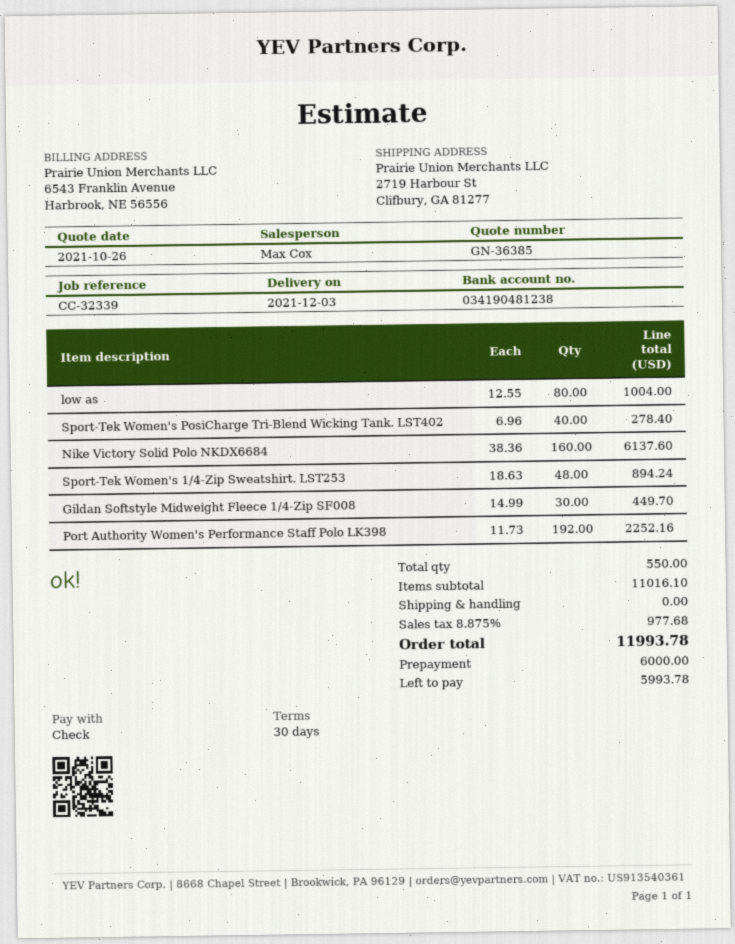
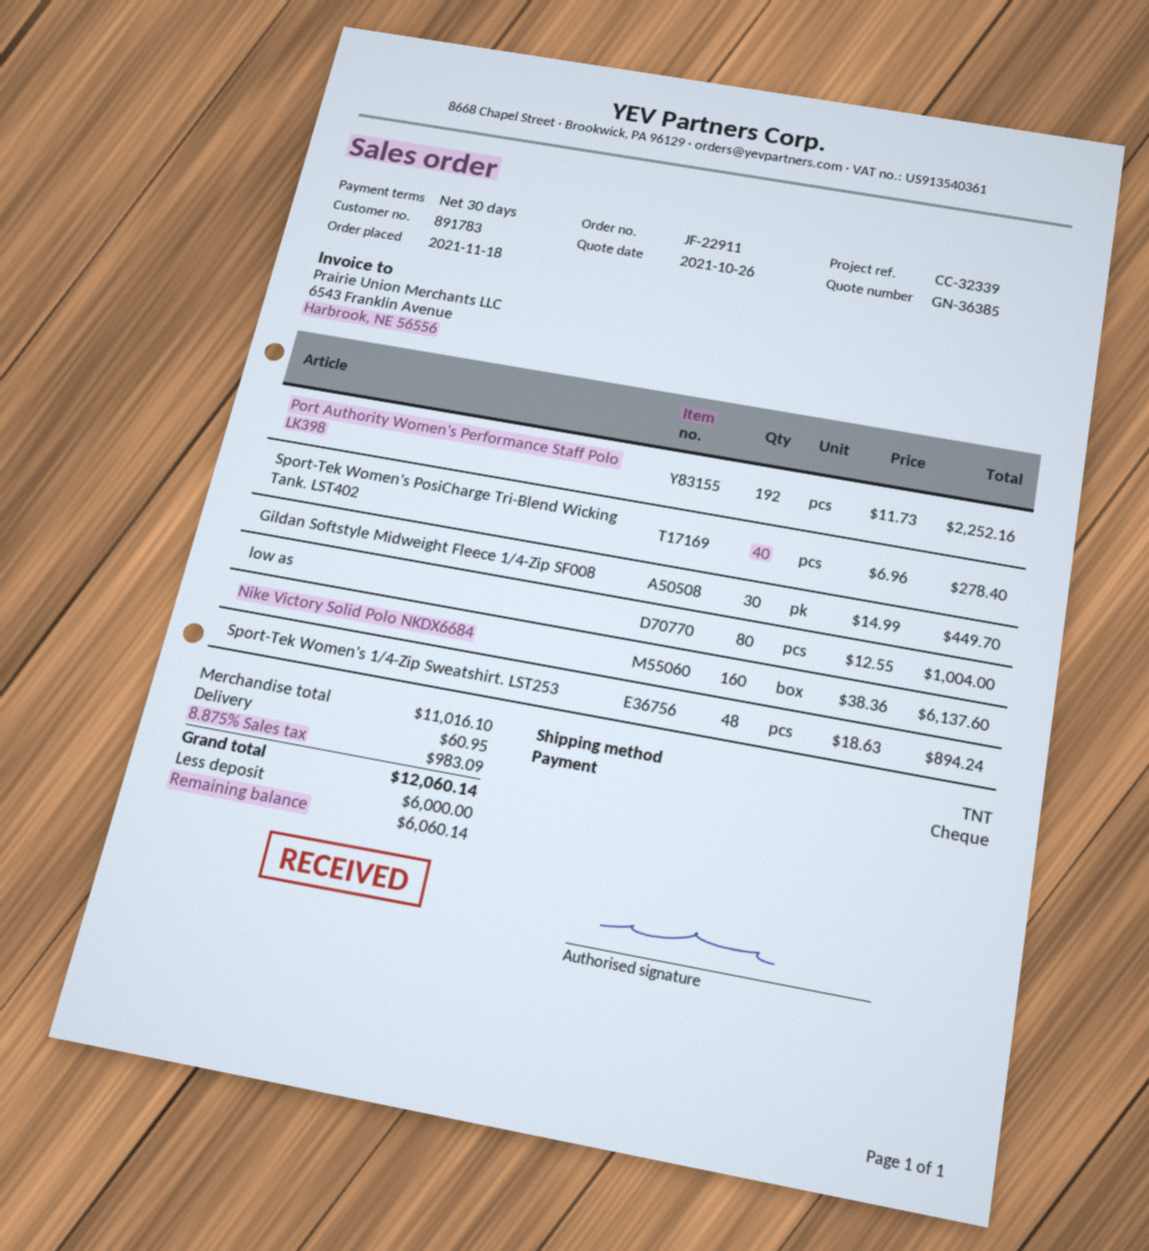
shipping: 0.00 -> 60.95
tax: 8.875% = 977.68 -> 8.875% = 983.09
total: 11993.78 -> 12060.14
balance: 5993.78 -> 6060.14

